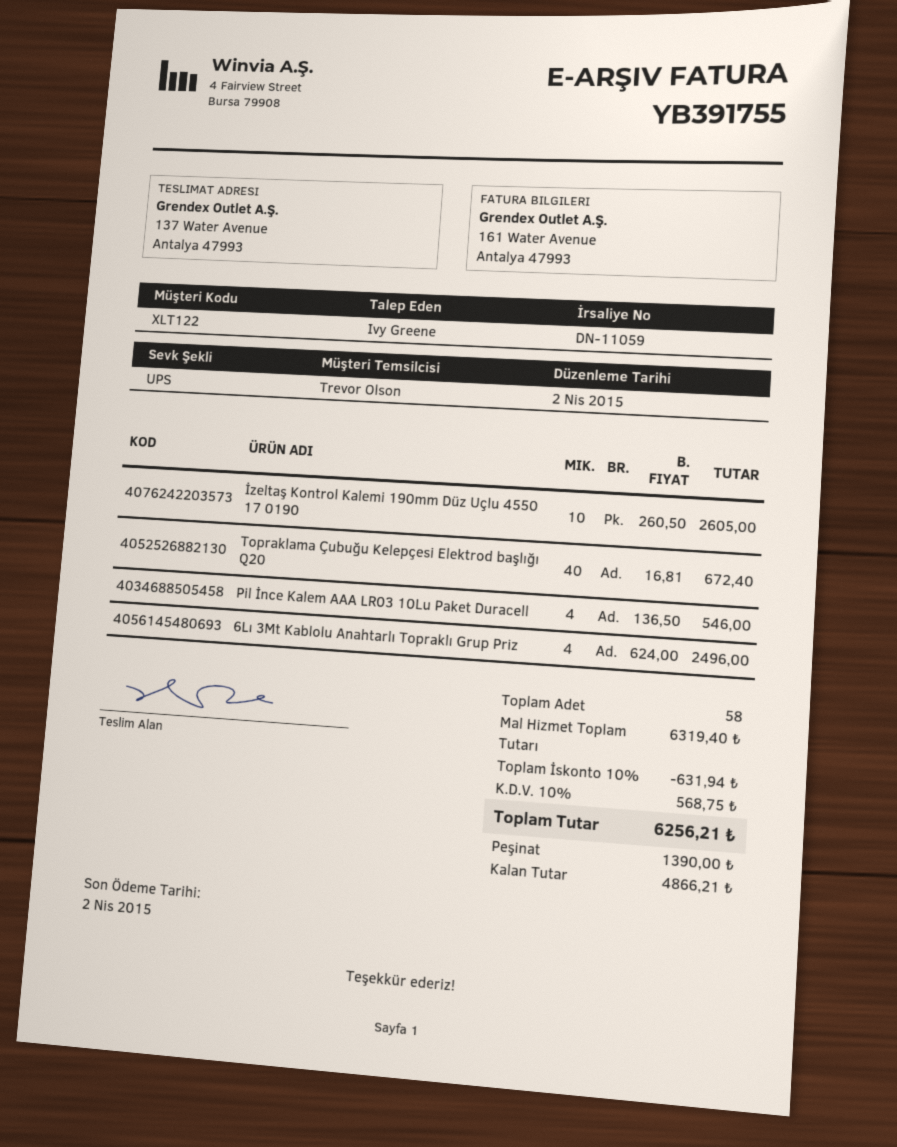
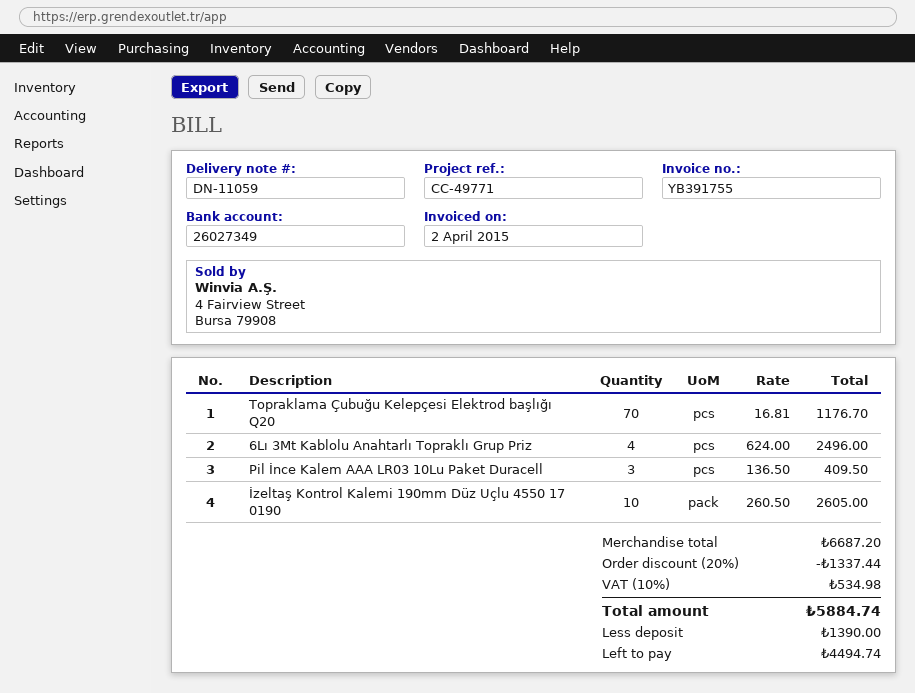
Topraklama Çubuğu Kelepçesi Elektrod başlığı Q20: 40 x 16.81 = 672.40 -> 70 x 16.81 = 1176.70
Pil İnce Kalem AAA LR03 10Lu Paket Duracell: 4 x 136.50 = 546.00 -> 3 x 136.50 = 409.50
subtotal: 6319.40 -> 6687.20
discount: 10% = 631.94 -> 20% = 1337.44
tax: 10% = 568.75 -> 10% = 534.98
total: 6256.21 -> 5884.74
balance: 4866.21 -> 4494.74

